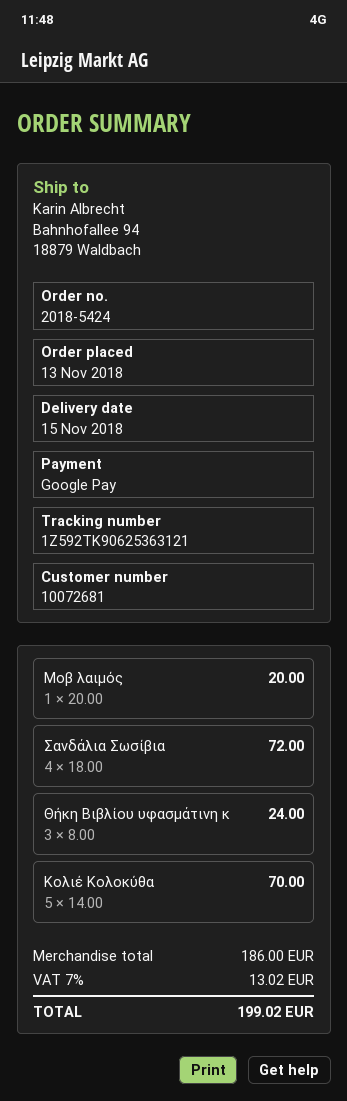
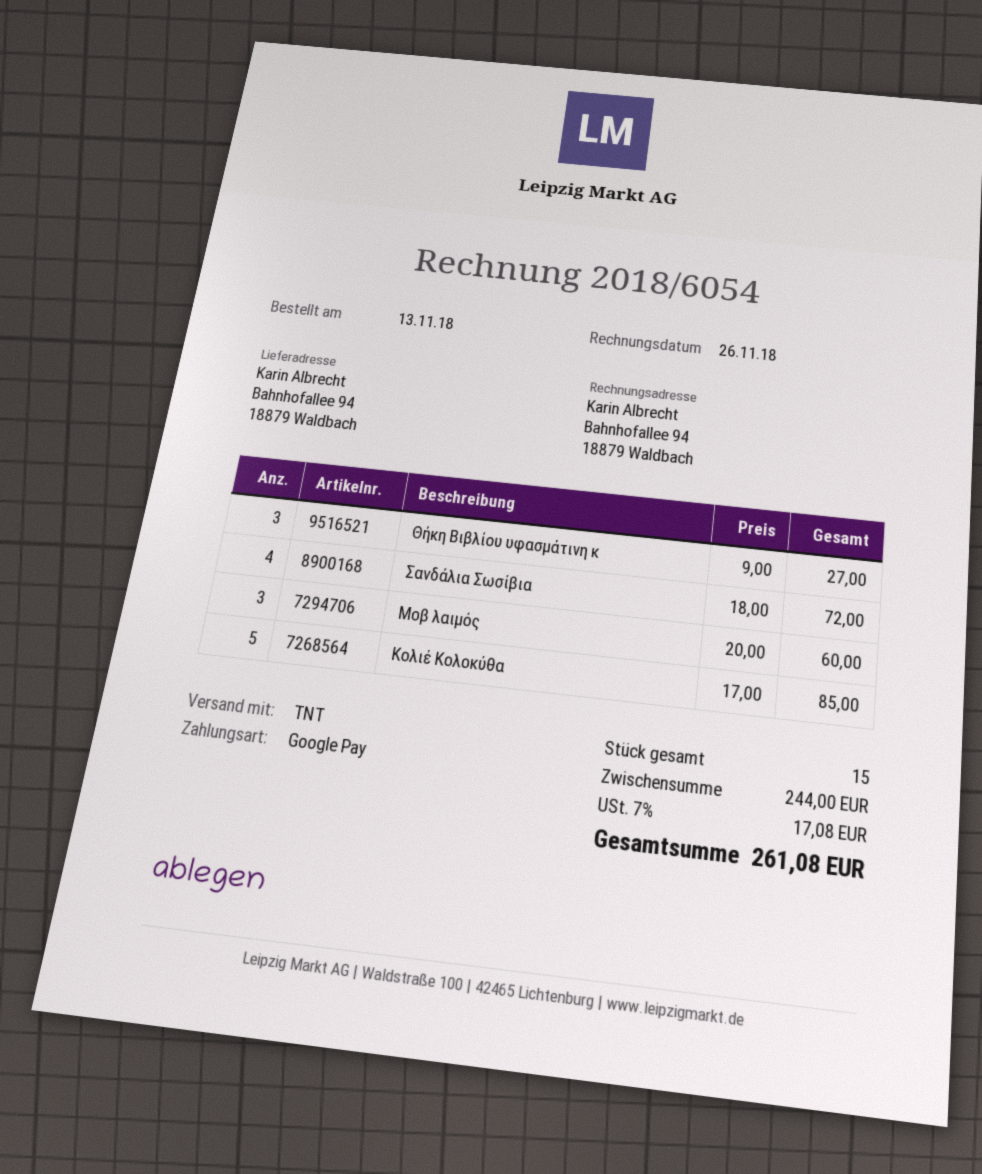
Μοβ λαιμός: 1 x 20.00 = 20.00 -> 3 x 20.00 = 60.00
Θήκη Βιβλίου υφασμάτινη κ: 3 x 8.00 = 24.00 -> 3 x 9.00 = 27.00
Κολιέ Κολοκύθα: 5 x 14.00 = 70.00 -> 5 x 17.00 = 85.00
subtotal: 186.00 -> 244.00
tax: 7% = 13.02 -> 7% = 17.08
total: 199.02 -> 261.08

